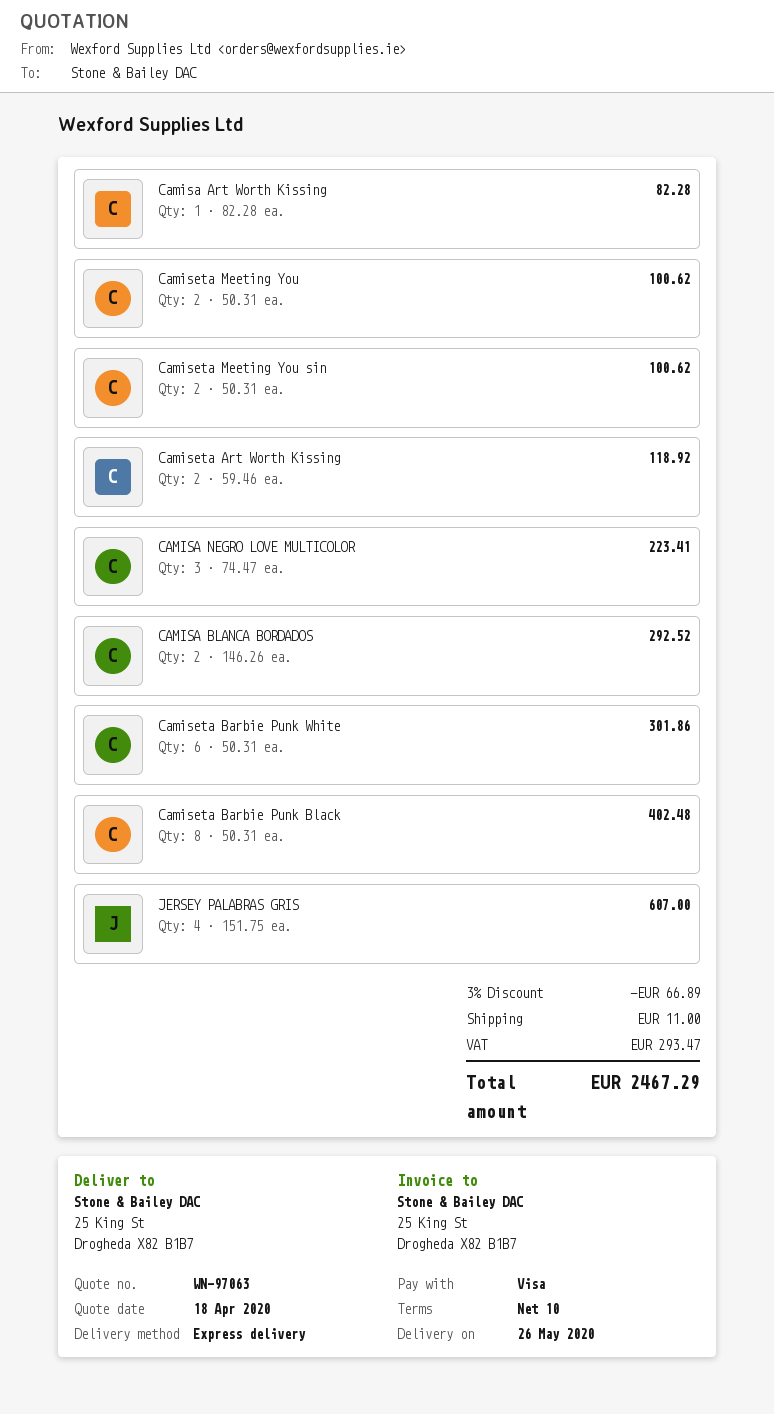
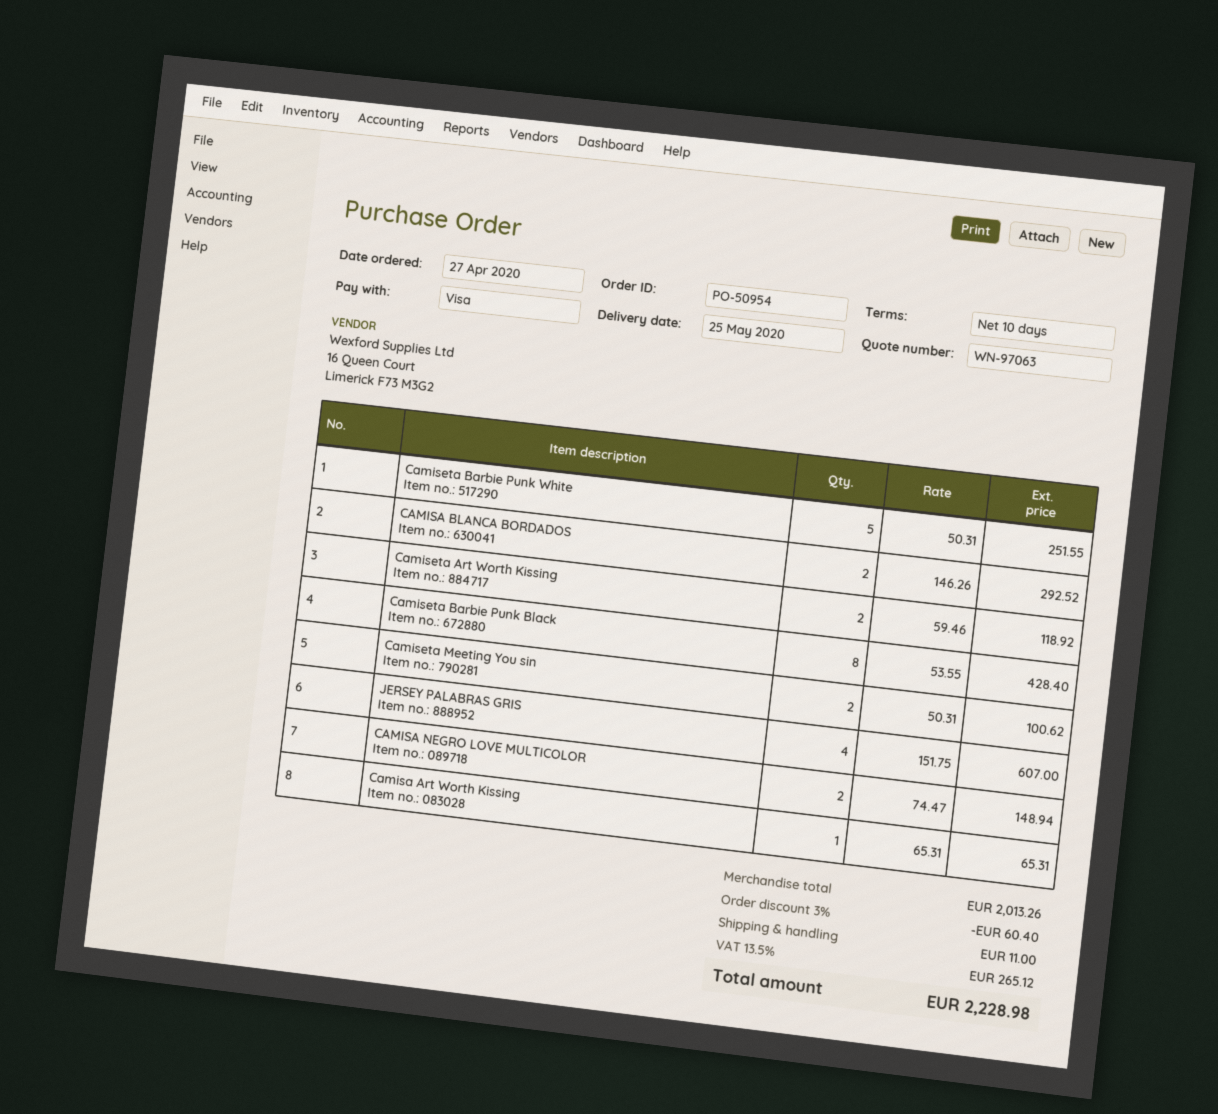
delivery date: 2020-05-26 -> 2020-05-25
Camisa Art Worth Kissing: 1 x 82.28 = 82.28 -> 1 x 65.31 = 65.31
Camiseta Meeting You: 2 x 50.31 = 100.62 -> none
CAMISA NEGRO LOVE MULTICOLOR: 3 x 74.47 = 223.41 -> 2 x 74.47 = 148.94
Camiseta Barbie Punk White: 6 x 50.31 = 301.86 -> 5 x 50.31 = 251.55
Camiseta Barbie Punk Black: 8 x 50.31 = 402.48 -> 8 x 53.55 = 428.40
discount: 3% = 66.89 -> 3% = 60.40
tax: 293.47 -> 265.12
total: 2467.29 -> 2228.98

